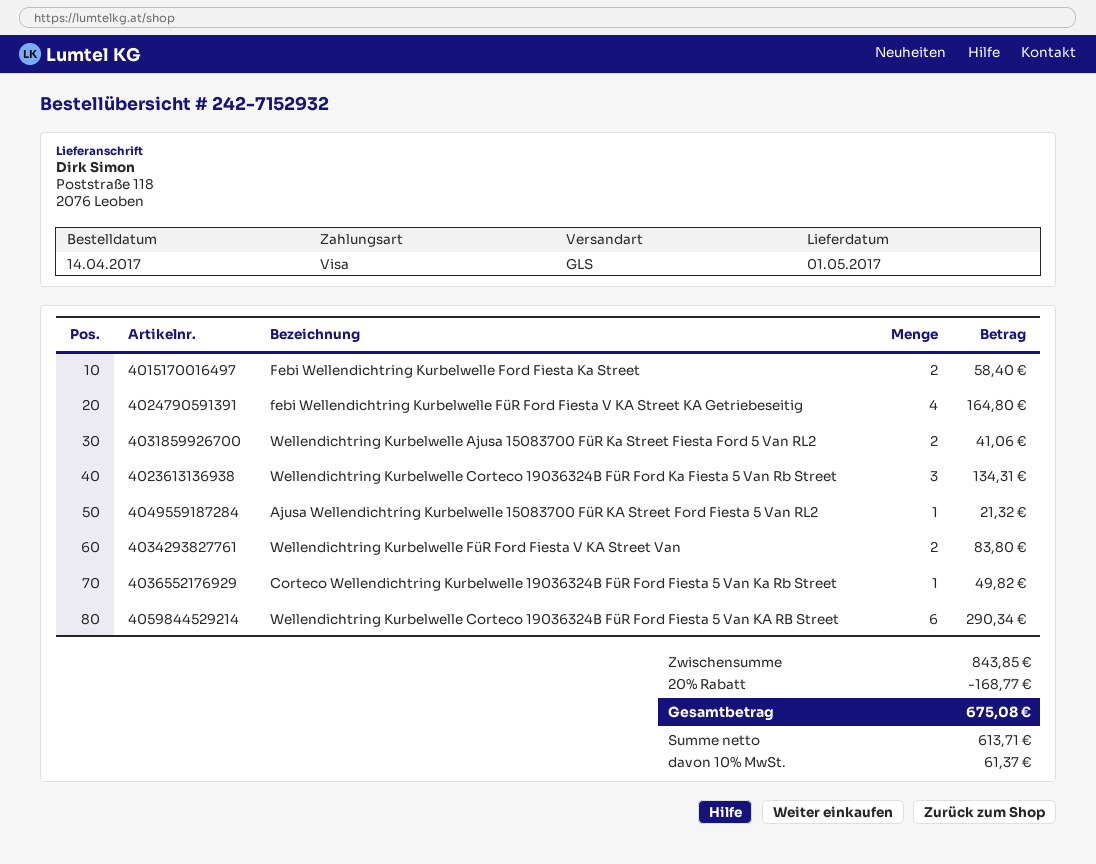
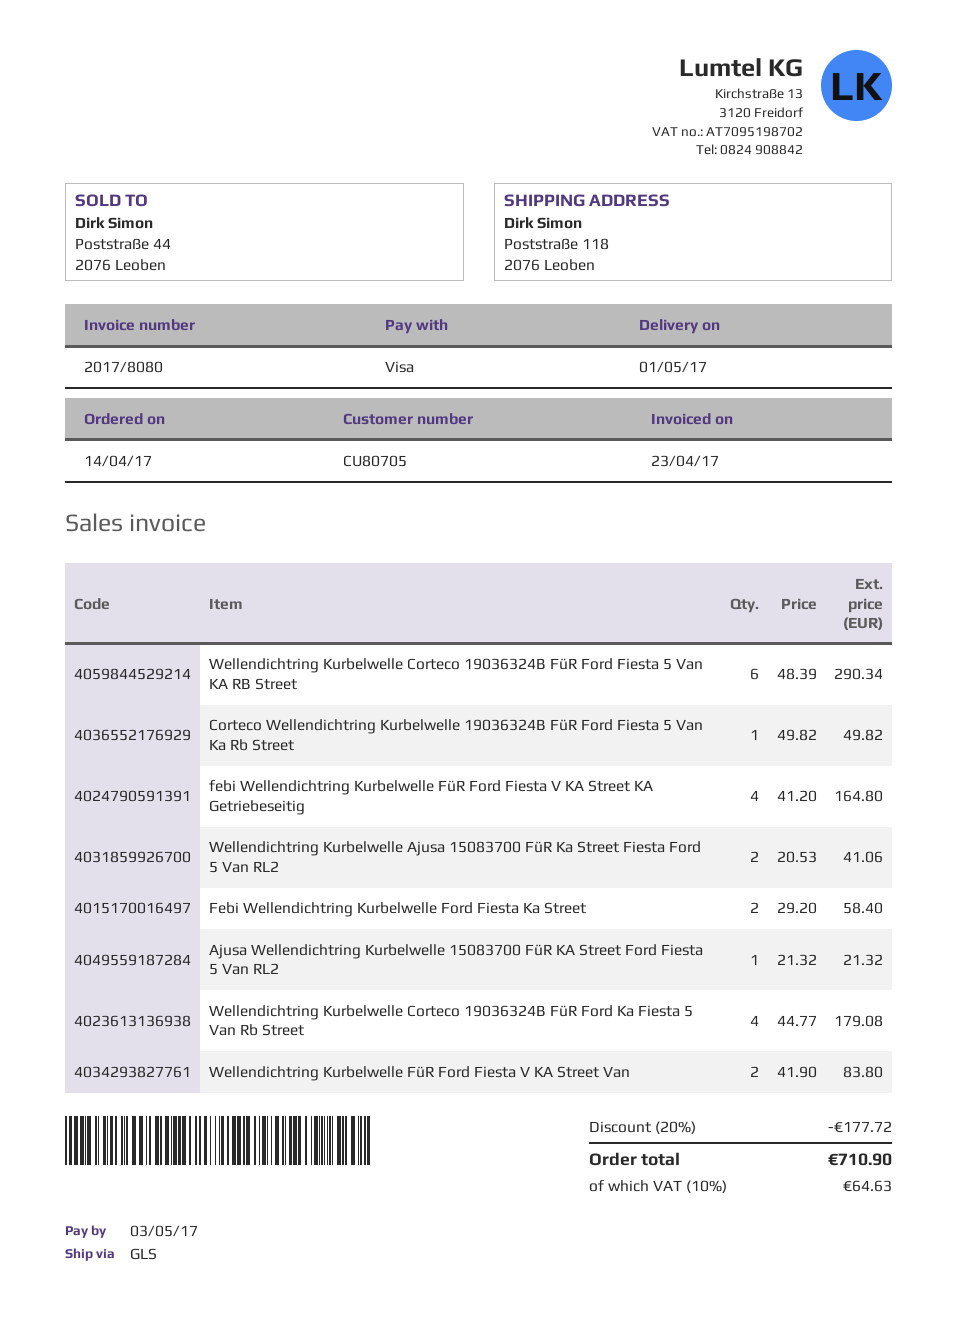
Wellendichtring Kurbelwelle Corteco 19036324B FüR Ford Ka Fiesta 5 Van Rb Street: 3 for 134.31 -> 4 for 179.08
discount: 20% = 168.77 -> 20% = 177.72
tax: 10% = 61.37 -> 10% = 64.63
total: 675.08 -> 710.90

